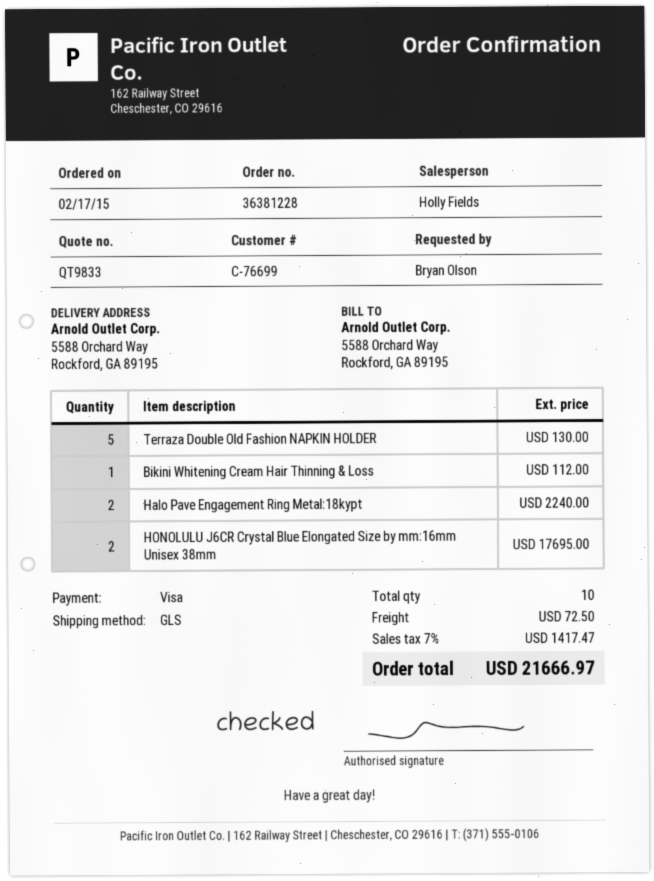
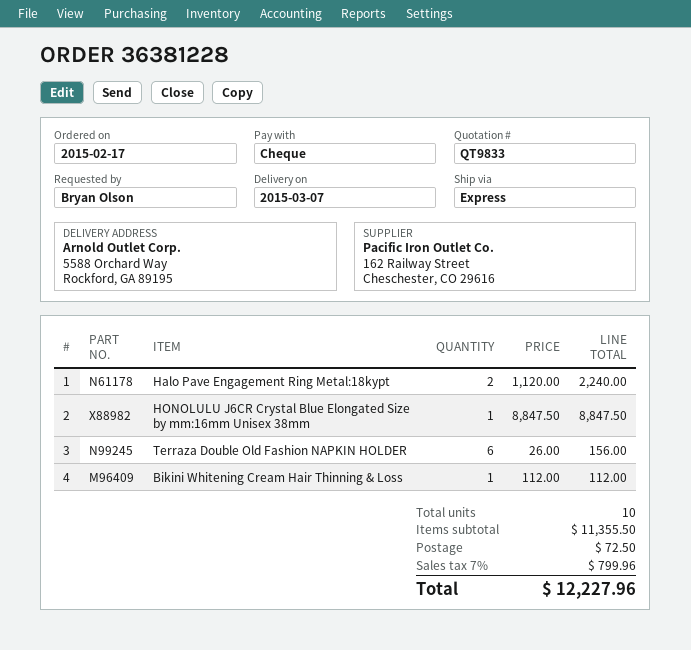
payment method: Visa -> cheque
shipping method: GLS -> express
Terraza Double Old Fashion NAPKIN HOLDER: 5 for 130.00 -> 6 for 156.00
HONOLULU J6CR Crystal Blue Elongated Size by mm:16mm Unisex 38mm: 2 for 17695.00 -> 1 for 8847.50
tax: 7% = 1417.47 -> 7% = 799.96
total: 21666.97 -> 12227.96

